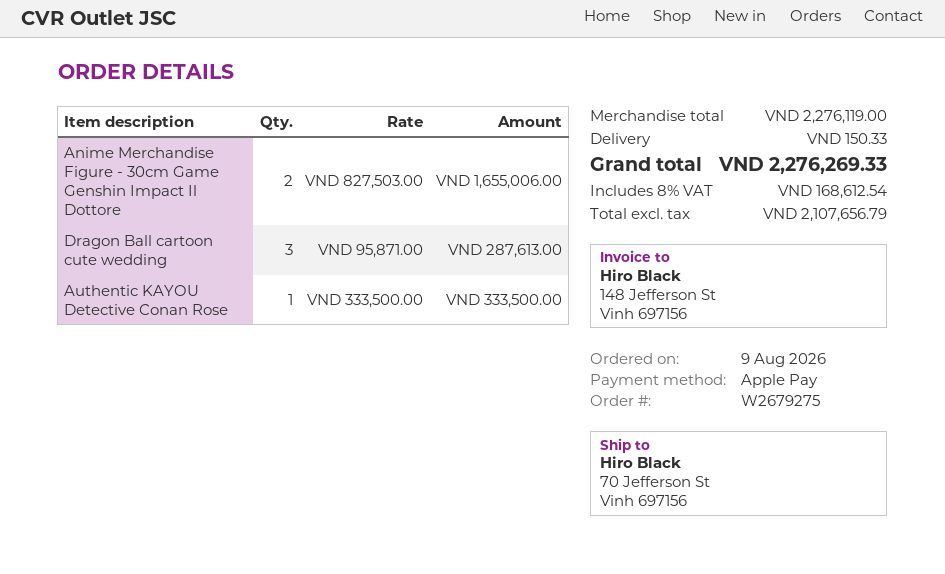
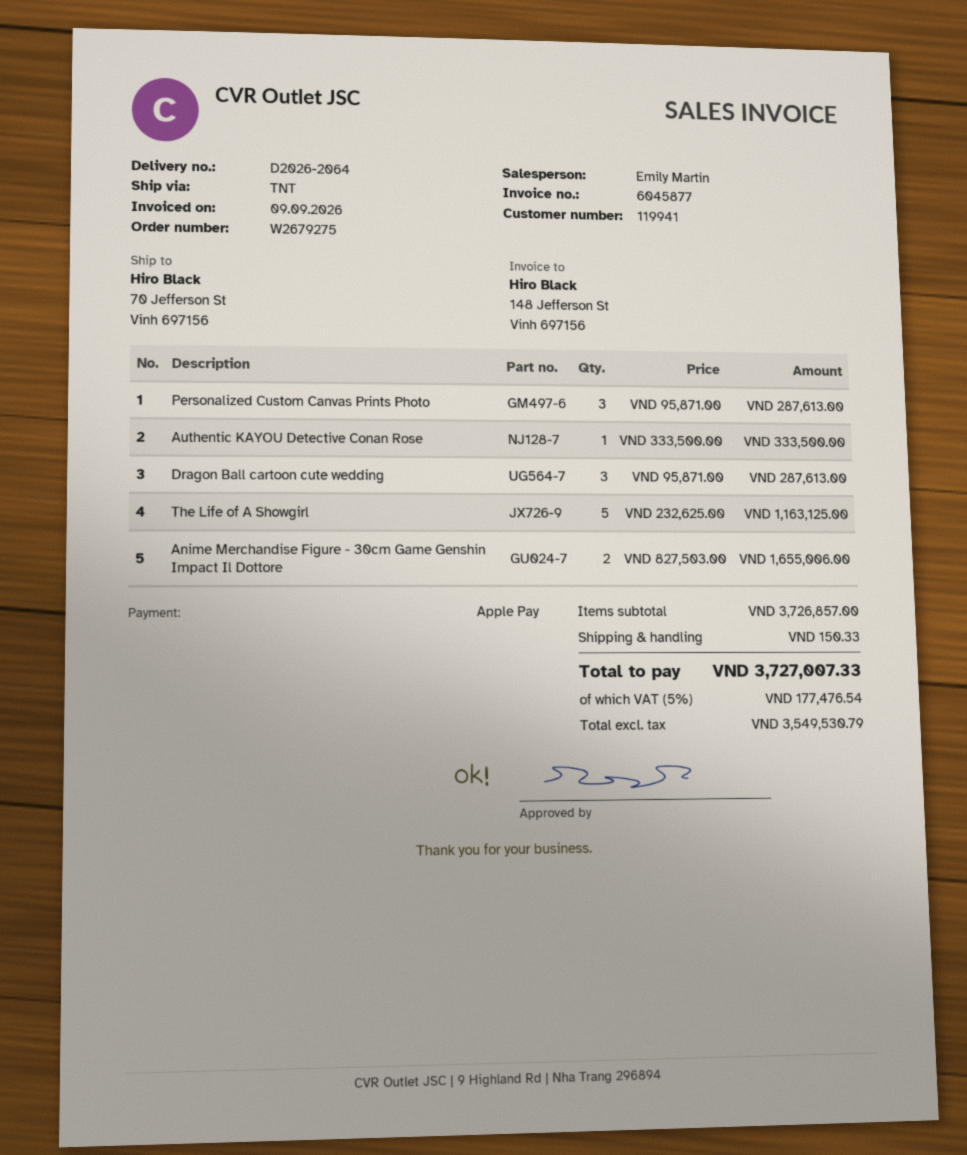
Personalized Custom Canvas Prints Photo: none -> 3 x 95871.00 = 287613.00
The Life of A Showgirl: none -> 5 x 232625.00 = 1163125.00
subtotal: 2276119.00 -> 3726857.00
net: 2107656.79 -> 3549530.79
tax: 8% = 168612.54 -> 5% = 177476.54
total: 2276269.33 -> 3727007.33

